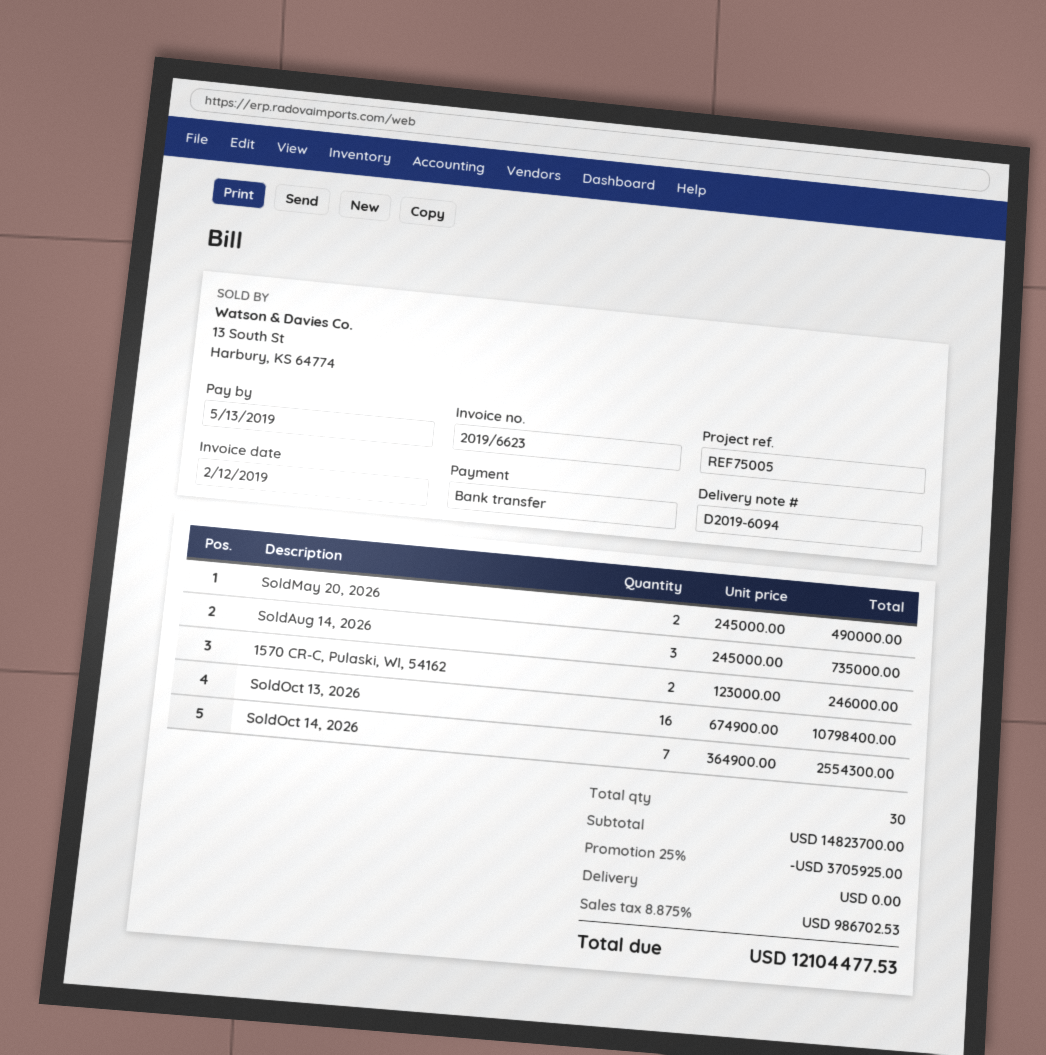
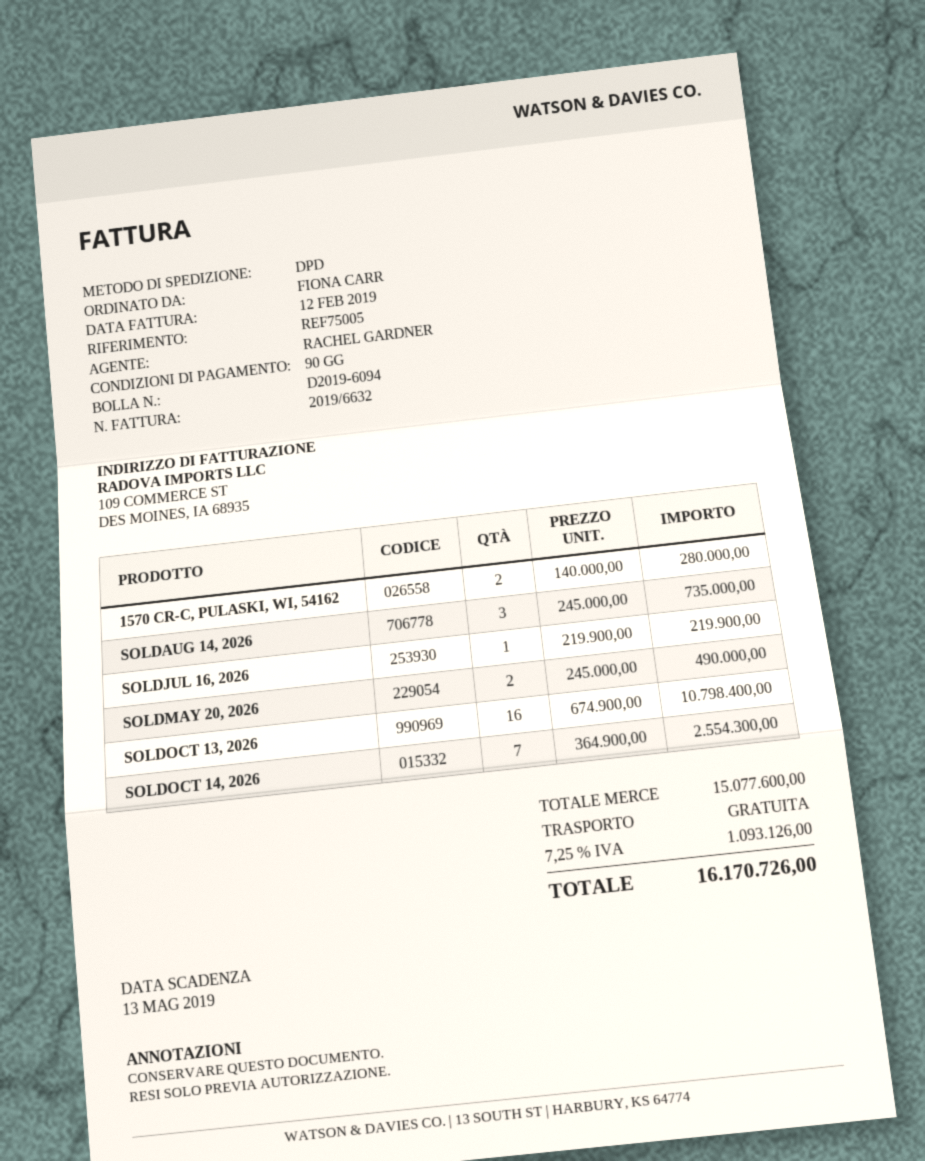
invoice number: 2019/6623 -> 2019/6632
1570 CR-C, Pulaski, WI, 54162: 2 x 123000.00 = 246000.00 -> 2 x 140000.00 = 280000.00
SOLDJUL 16, 2026: none -> 1 x 219900.00 = 219900.00
subtotal: 14823700.00 -> 15077600.00
discount: 25% = 3705925.00 -> none
tax: 8.875% = 986702.53 -> 7.25% = 1093126.00
total: 12104477.53 -> 16170726.00

